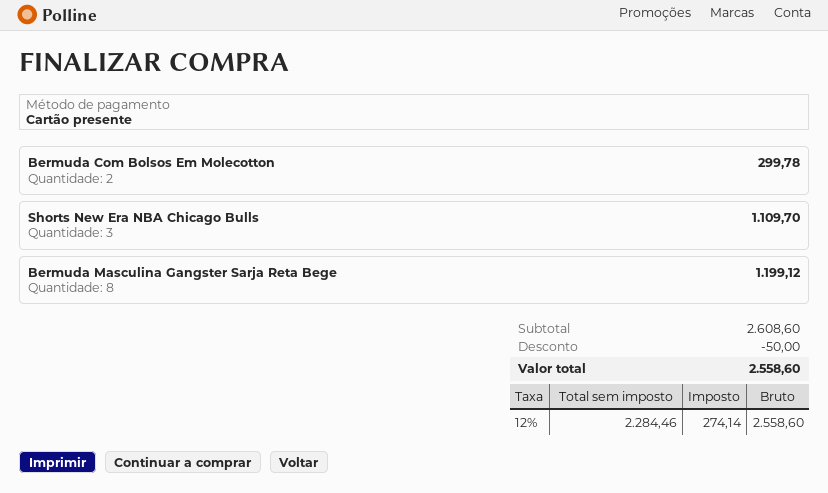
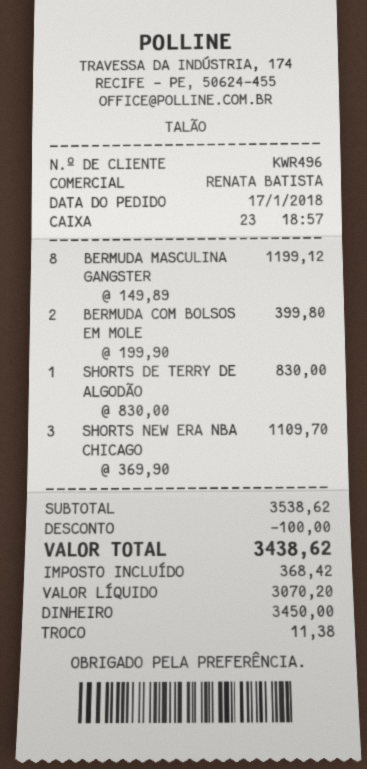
payment method: gift card -> cash
Bermuda Com Bolsos Em Molecotton: 2 for 299.78 -> 2 for 399.80
SHORTS DE TERRY DE ALGODÃO: none -> 1 for 830.00
subtotal: 2608.60 -> 3538.62
discount: 50.00 -> 100.00
net: 2284.46 -> 3070.20
tax: 274.14 -> 368.42
total: 2558.60 -> 3438.62

